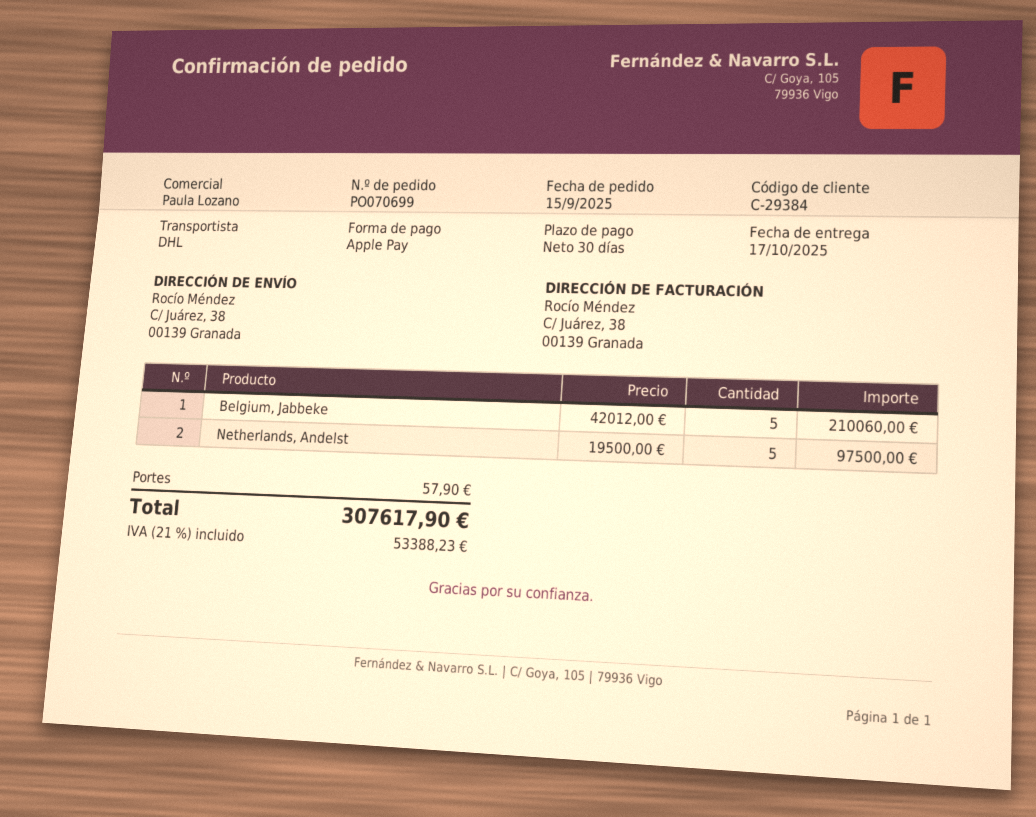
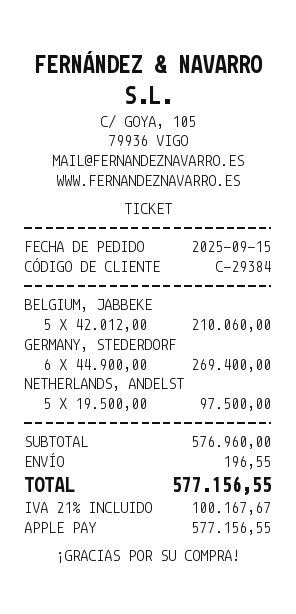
GERMANY, STEDERDORF: none -> 6 x 44900.00 = 269400.00
shipping: 57.90 -> 196.55
tax: 21% = 53388.23 -> 21% = 100167.67
total: 307617.90 -> 577156.55

